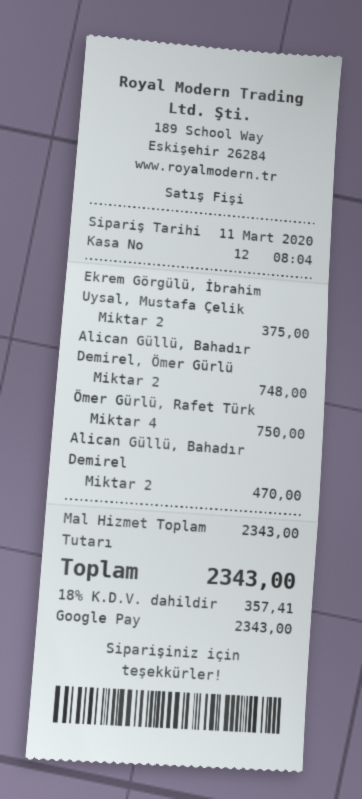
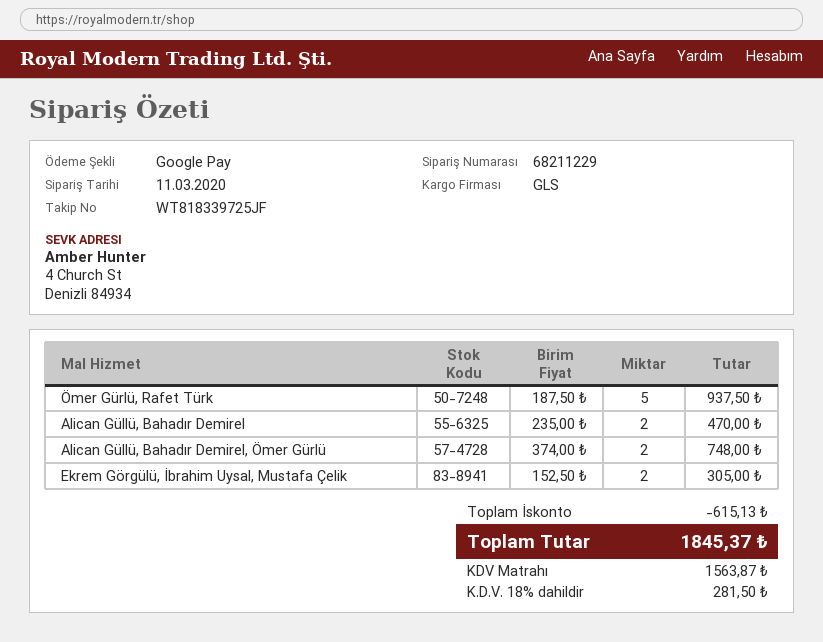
Ekrem Görgülü, İbrahim Uysal, Mustafa Çelik: 2 for 375.00 -> 2 for 305.00
Ömer Gürlü, Rafet Türk: 4 for 750.00 -> 5 for 937.50
discount: none -> 615.13
tax: 18% = 357.41 -> 18% = 281.50
total: 2343.00 -> 1845.37

